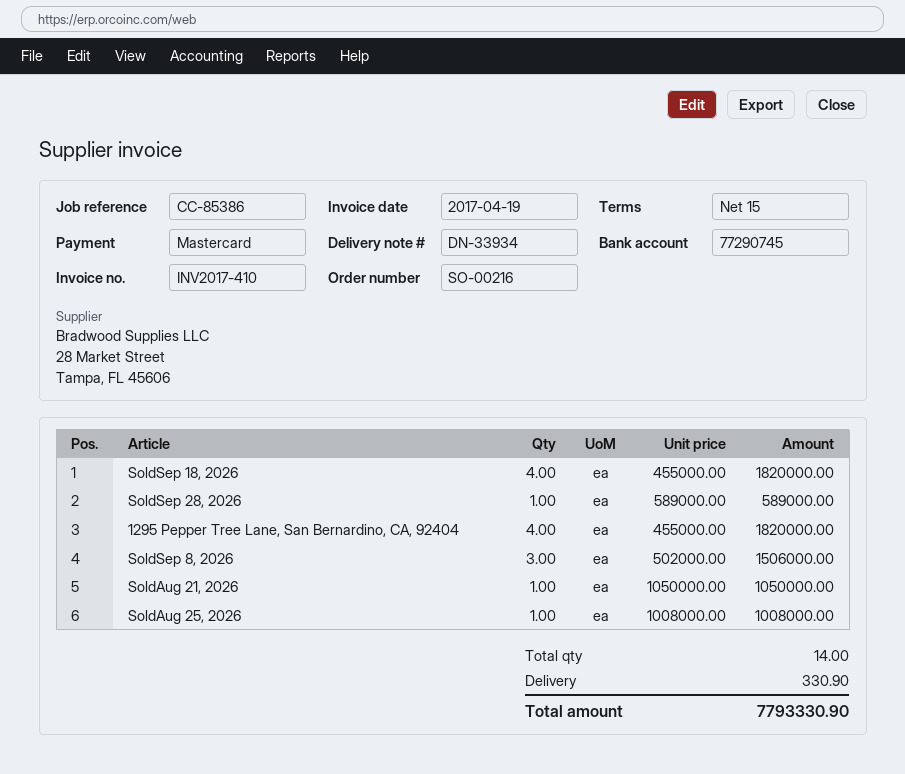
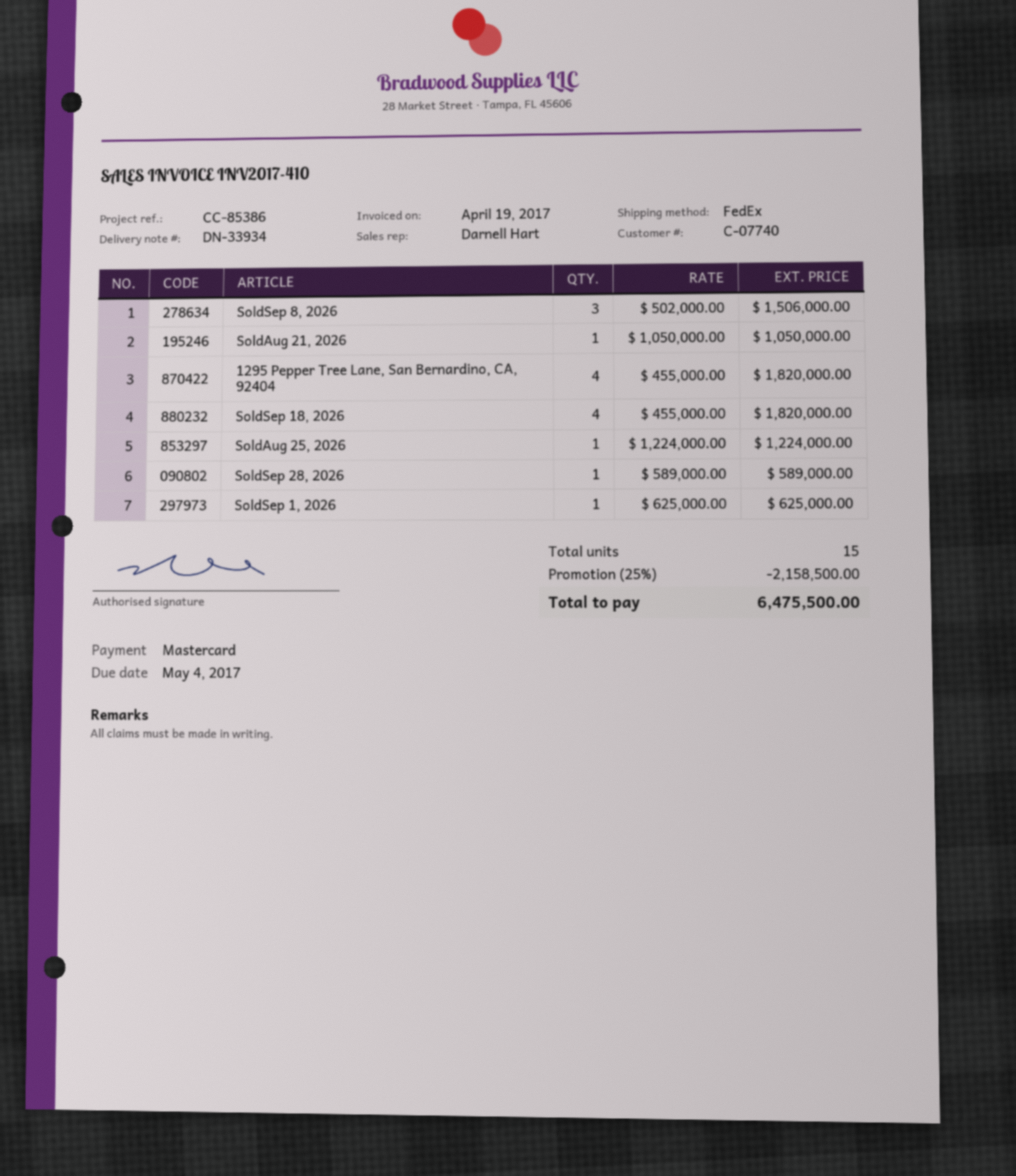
SoldAug 25, 2026: 1 x 1008000.00 = 1008000.00 -> 1 x 1224000.00 = 1224000.00
SoldSep 1, 2026: none -> 1 x 625000.00 = 625000.00
total quantity: 14 -> 15
discount: none -> 25% = 2158500.00
shipping: 330.90 -> none
total: 7793330.90 -> 6475500.00

